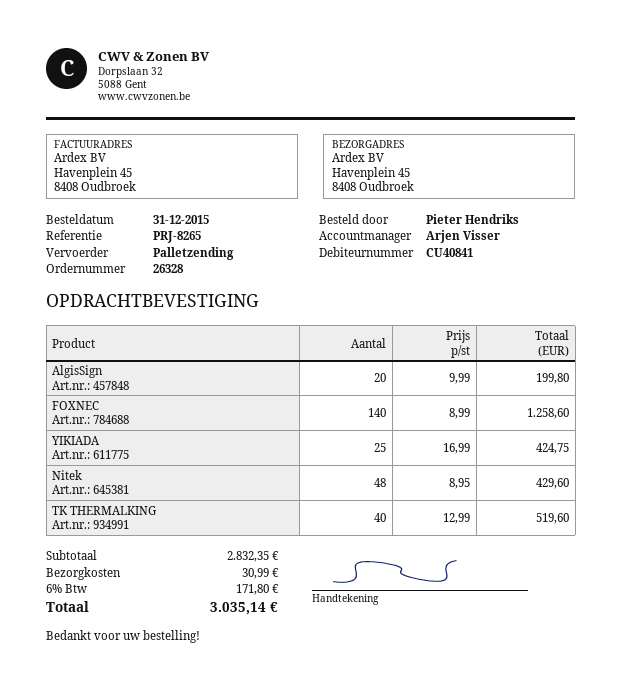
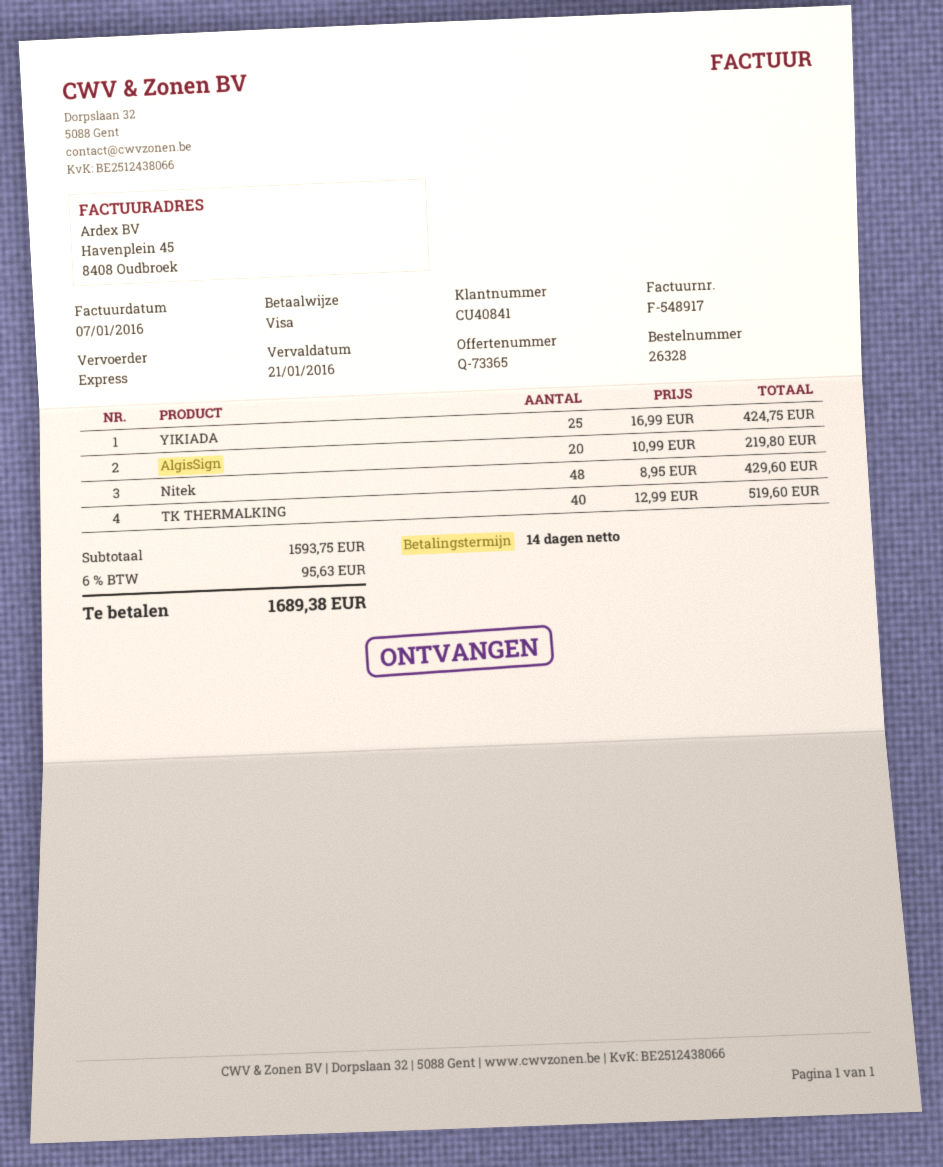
shipping method: pallet freight -> express
AlgisSign: 20 x 9.99 = 199.80 -> 20 x 10.99 = 219.80
FOXNEC: 140 x 8.99 = 1258.60 -> none
subtotal: 2832.35 -> 1593.75
shipping: 30.99 -> none
tax: 6% = 171.80 -> 6% = 95.63
total: 3035.14 -> 1689.38

